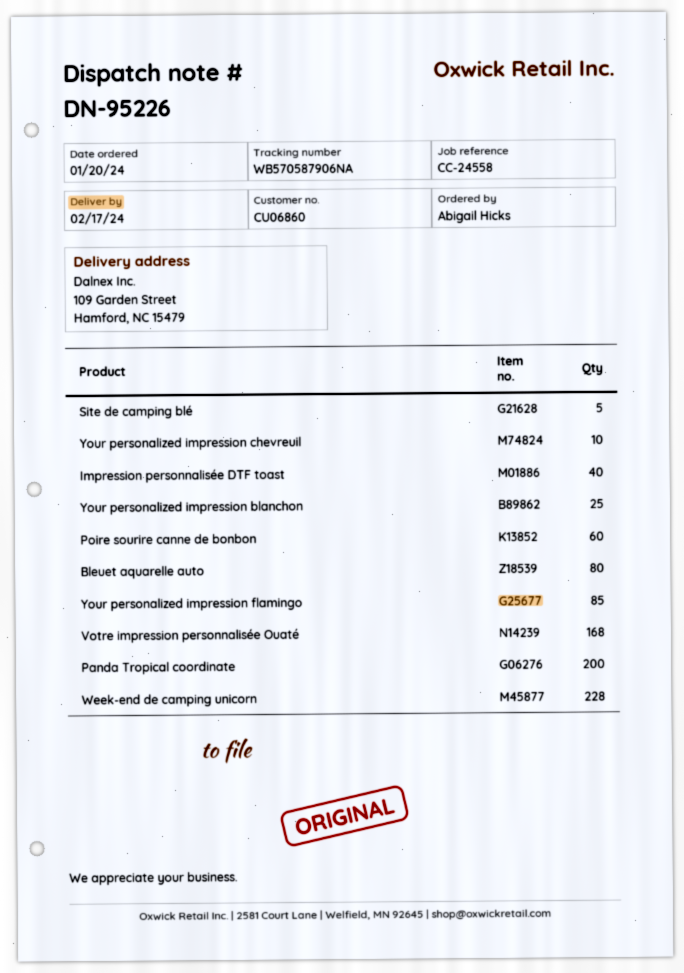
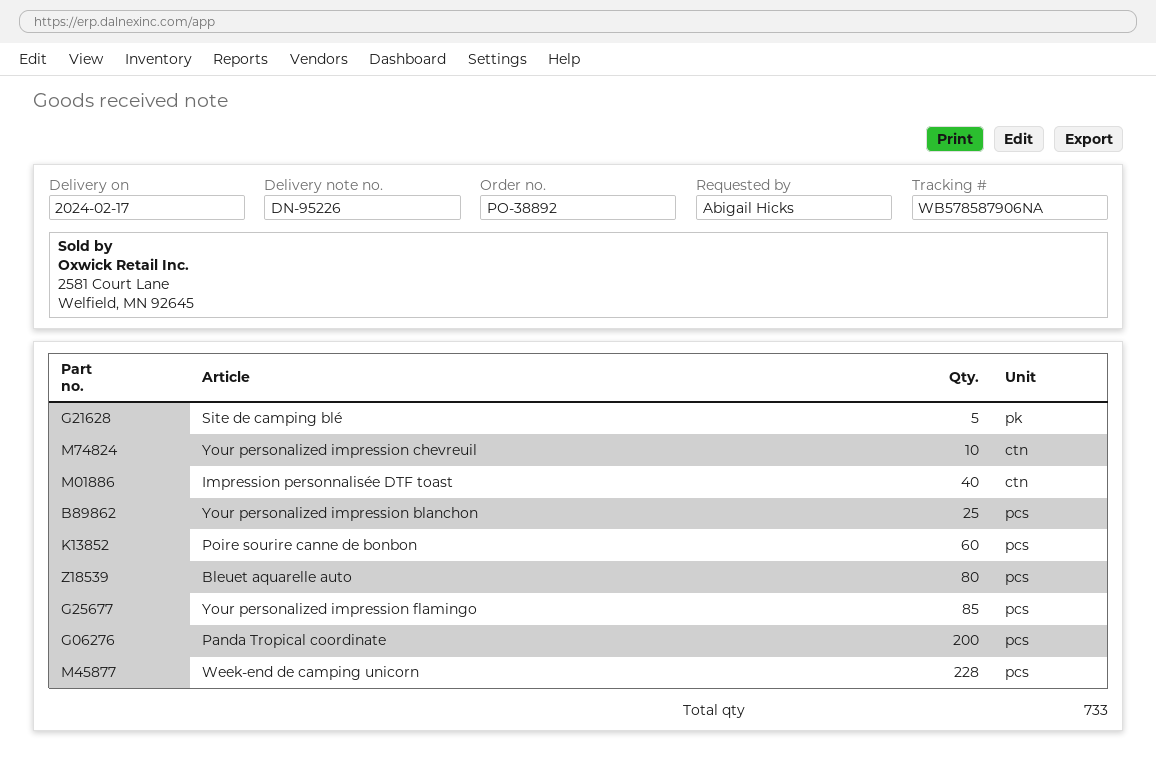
tracking number: WB570587906NA -> WB578587906NA
Votre impression personnalisée Ouaté: 168 -> none

